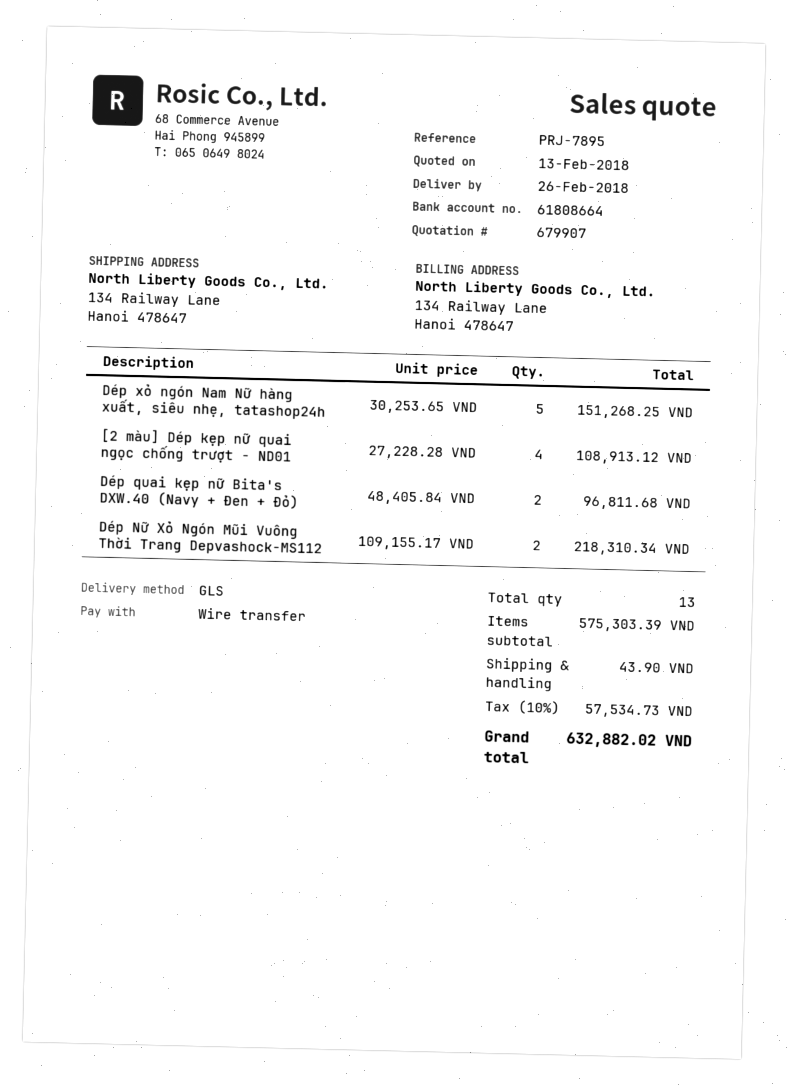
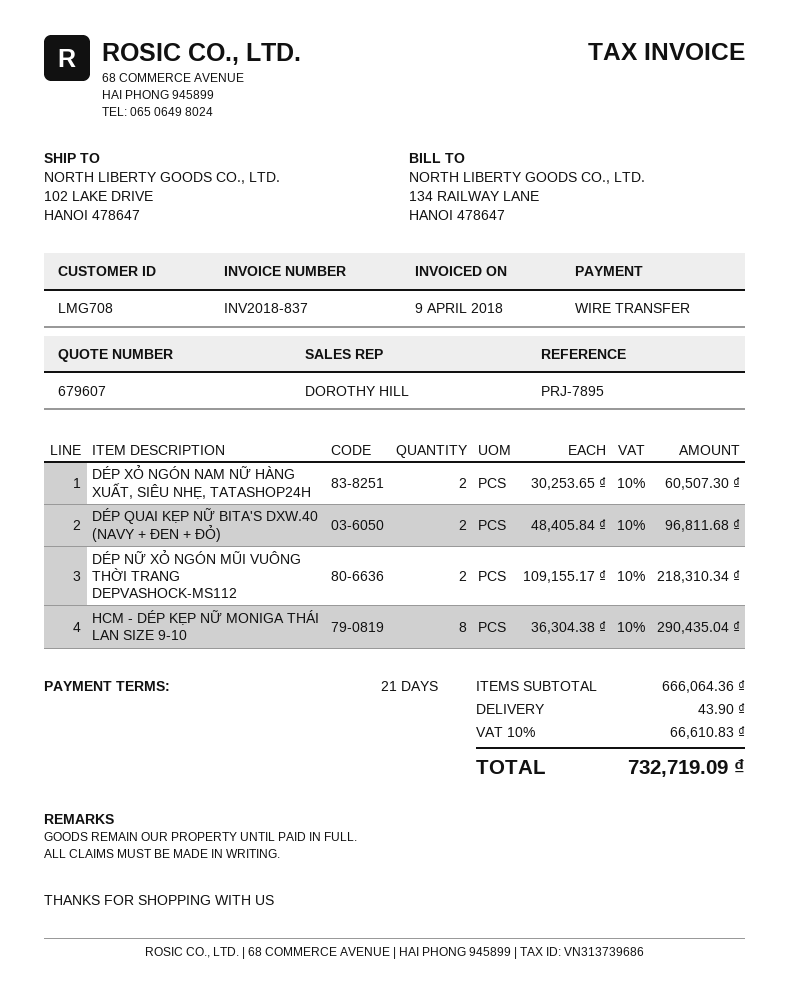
quote number: 679907 -> 679607
ship to: 134 Railway Lane, Hanoi 478647 -> 102 LAKE DRIVE, HANOI 478647
Dép xỏ ngón Nam Nữ hàng xuất, siêu nhẹ, tatashop24h: 5 x 30253.65 = 151268.25 -> 2 x 30253.65 = 60507.30
[2 màu] Dép kẹp nữ quai ngọc chống trượt - ND01: 4 x 27228.28 = 108913.12 -> none
HCM - DÉP KẸP NỮ MONIGA THÁI LAN SIZE 9-10: none -> 8 x 36304.38 = 290435.04
subtotal: 575303.39 -> 666064.36
tax: 10% = 57534.73 -> 10% = 66610.83
total: 632882.02 -> 732719.09

